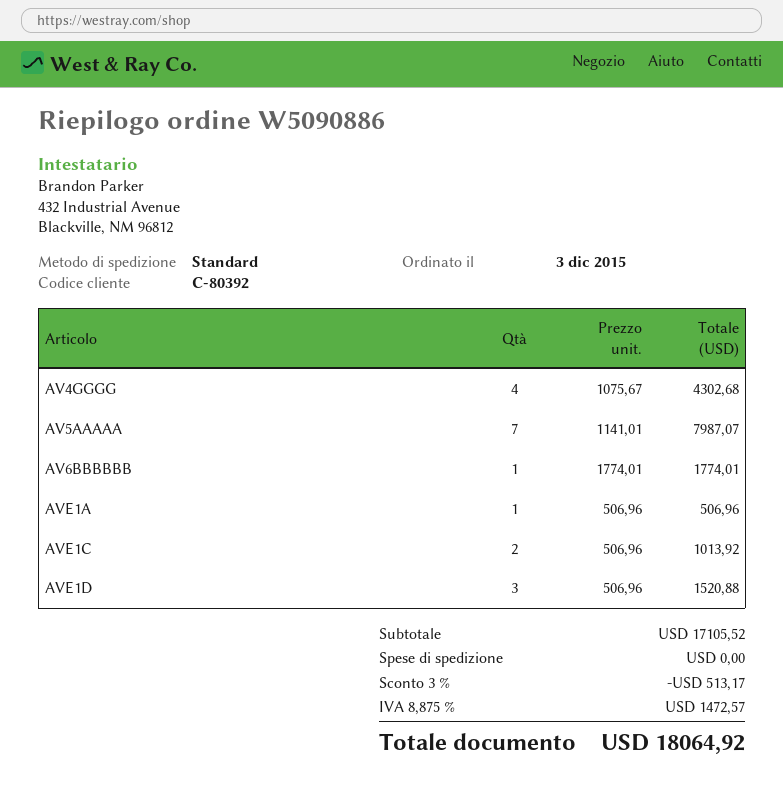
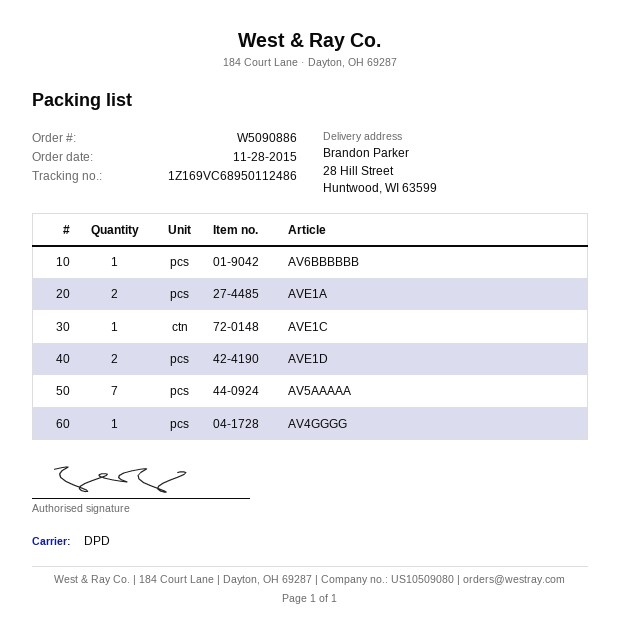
order date: 2015-12-03 -> 2015-11-28
shipping method: standard -> DPD
AV4GGGG: 4 -> 1
AVE1A: 1 -> 2
AVE1C: 2 -> 1
AVE1D: 3 -> 2

